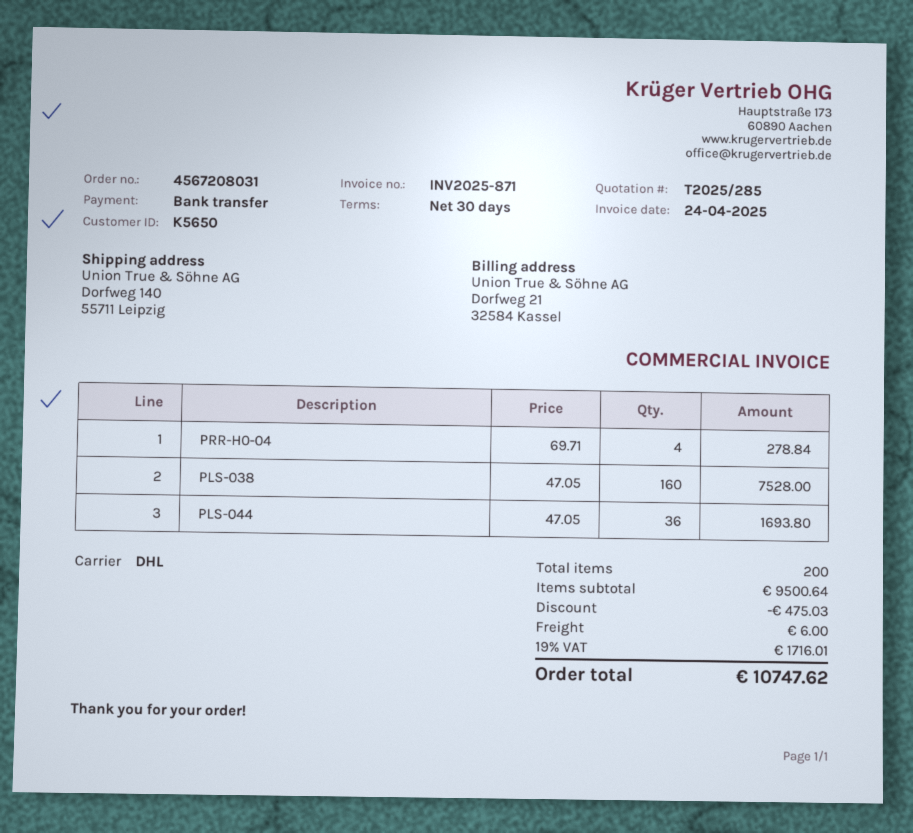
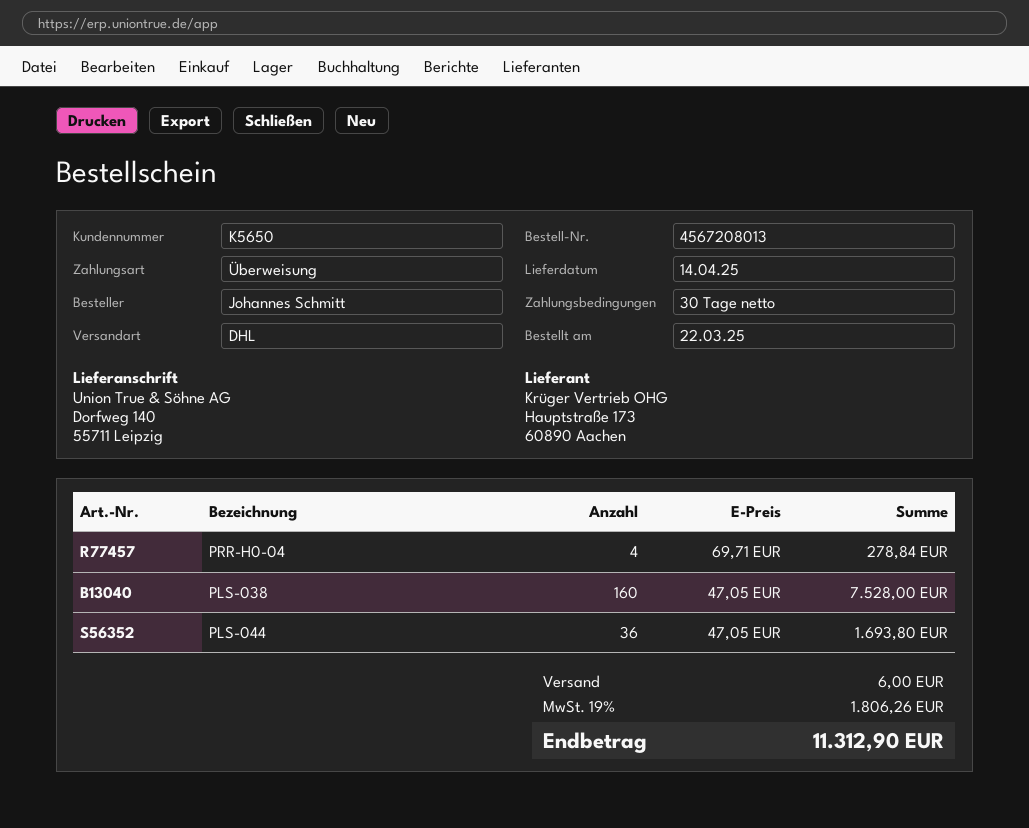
order number: 4567208031 -> 4567208013
discount: 475.03 -> none
tax: 19% = 1716.01 -> 19% = 1806.26
total: 10747.62 -> 11312.90

